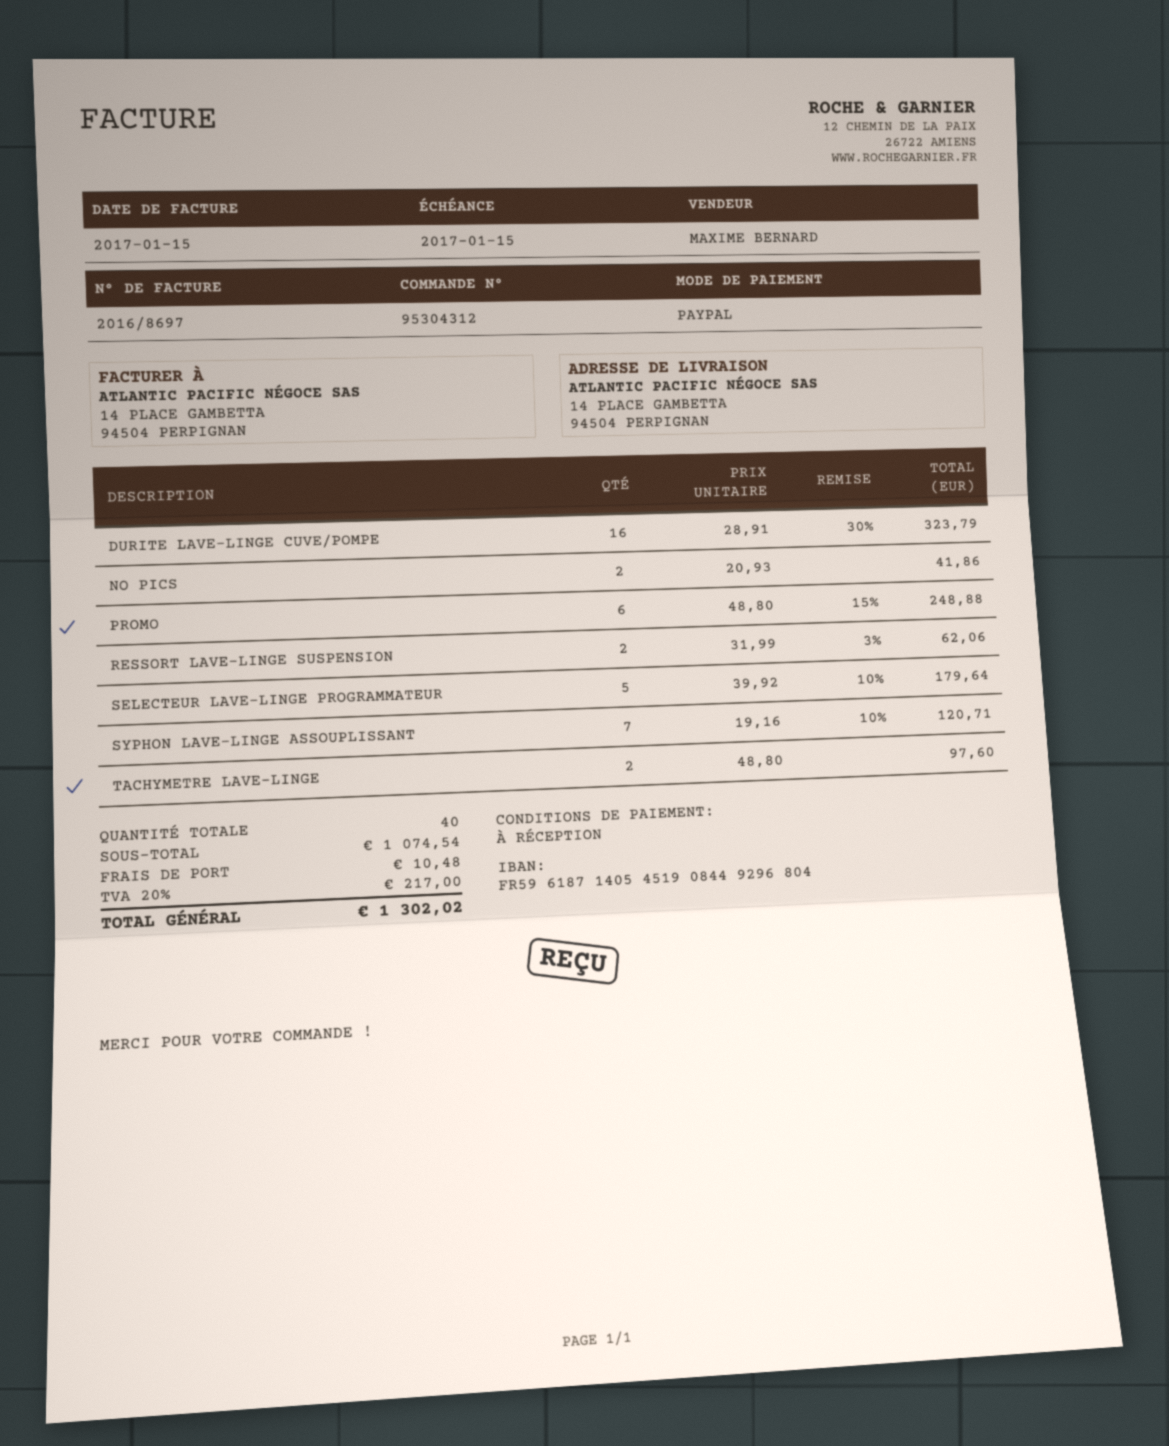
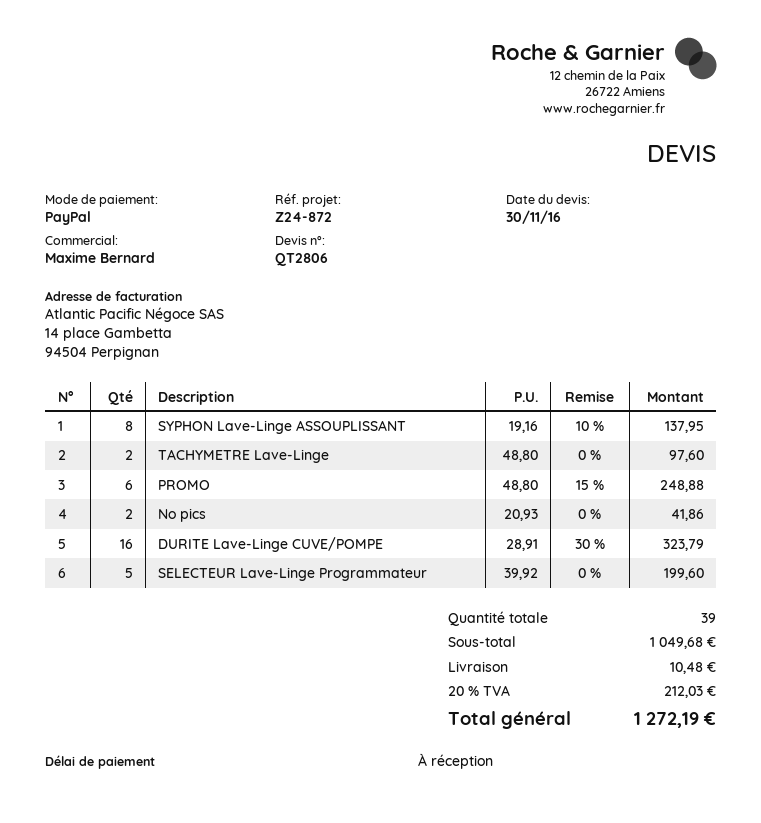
RESSORT LAVE-LINGE SUSPENSION: 2 x 31.99 - 3% = 62.06 -> none
SELECTEUR LAVE-LINGE PROGRAMMATEUR: 5 x 39.92 - 10% = 179.64 -> 5 x 39.92 = 199.60
SYPHON LAVE-LINGE ASSOUPLISSANT: 7 x 19.16 - 10% = 120.71 -> 8 x 19.16 - 10% = 137.95
total quantity: 40 -> 39
subtotal: 1074.54 -> 1049.68
tax: 20% = 217.00 -> 20% = 212.03
total: 1302.02 -> 1272.19

